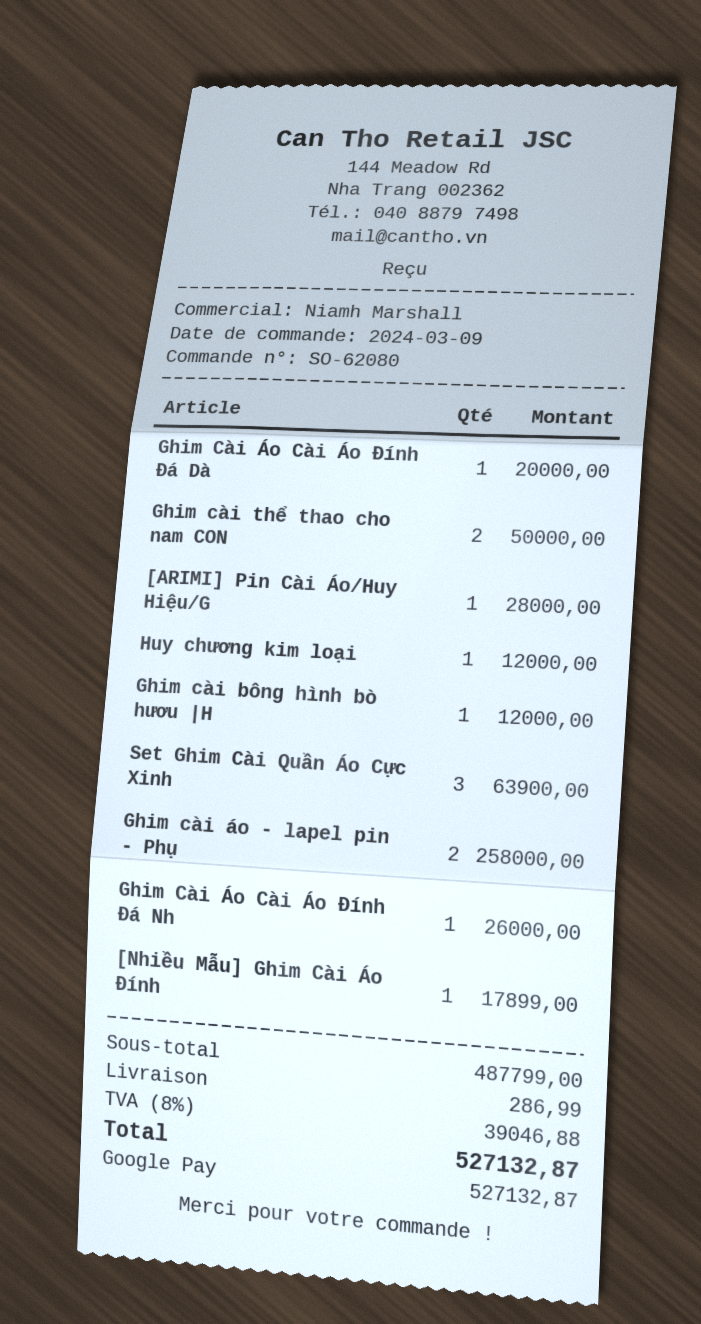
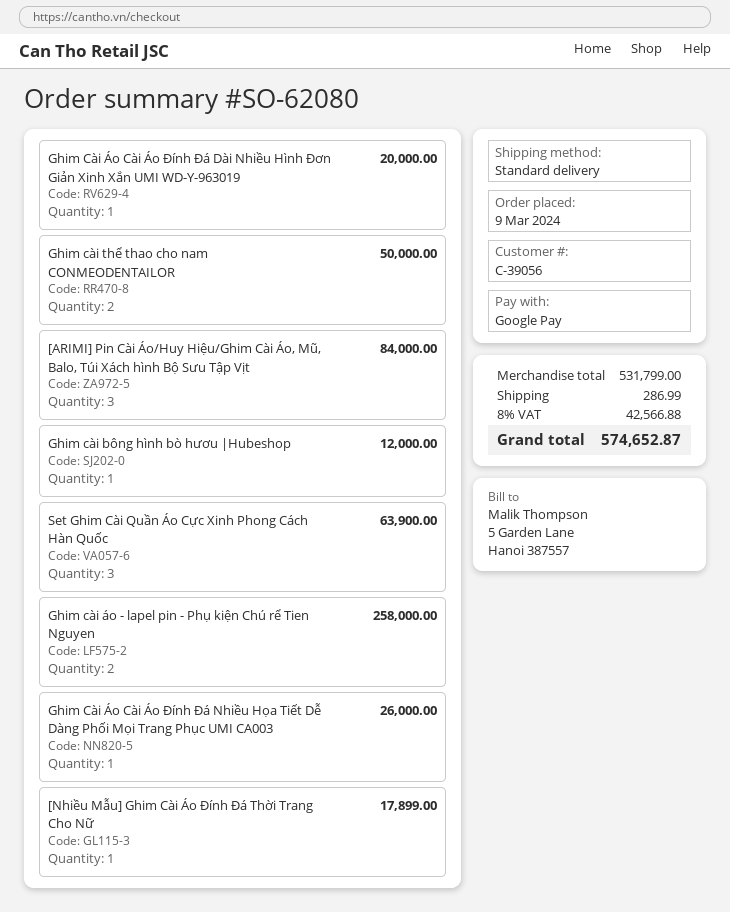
[ARIMI] Pin Cài Áo/Huy Hiệu/G: 1 for 28000.00 -> 3 for 84000.00
Huy chương kim loại: 1 for 12000.00 -> none
subtotal: 487799.00 -> 531799.00
tax: 8% = 39046.88 -> 8% = 42566.88
total: 527132.87 -> 574652.87

